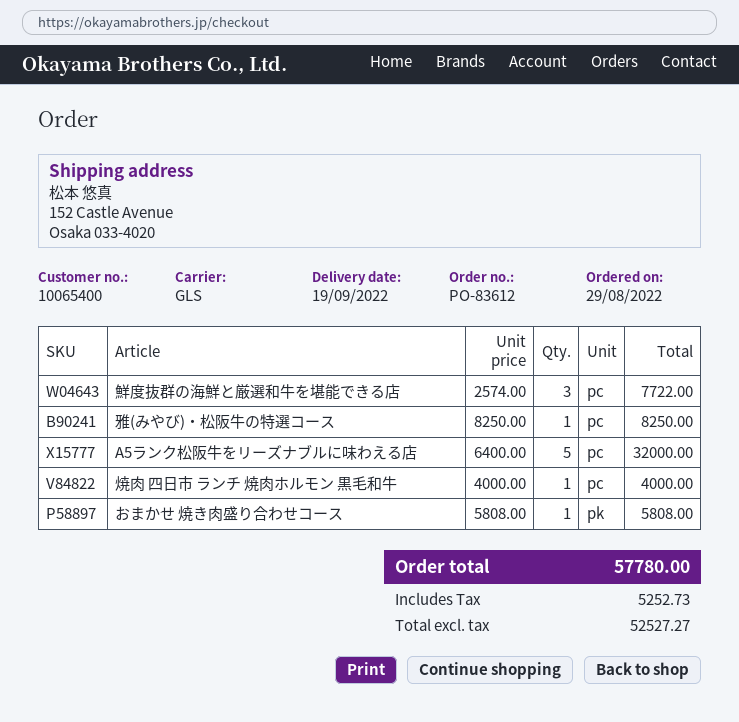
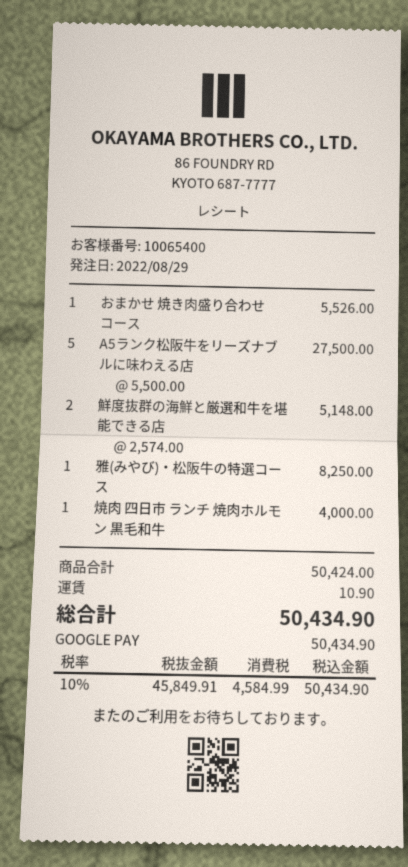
鮮度抜群の海鮮と厳選和牛を堪能できる店: 3 x 2574.00 = 7722.00 -> 2 x 2574.00 = 5148.00
A5ランク松阪牛をリーズナブルに味わえる店: 5 x 6400.00 = 32000.00 -> 5 x 5500.00 = 27500.00
おまかせ 焼き肉盛り合わせコース: 1 x 5808.00 = 5808.00 -> 1 x 5526.00 = 5526.00
shipping: none -> 10.90
net: 52527.27 -> 45849.91
tax: 5252.73 -> 4584.99
total: 57780.00 -> 50434.90

